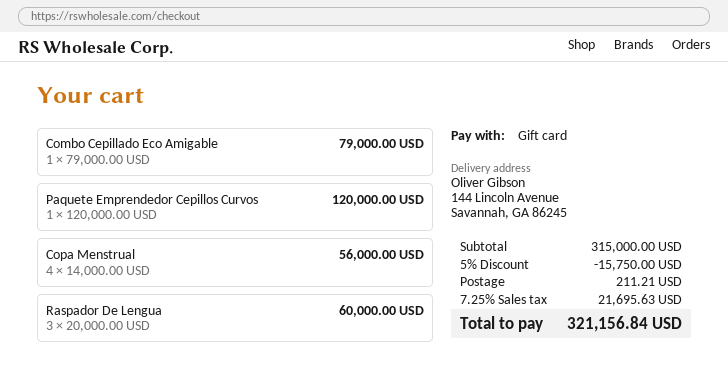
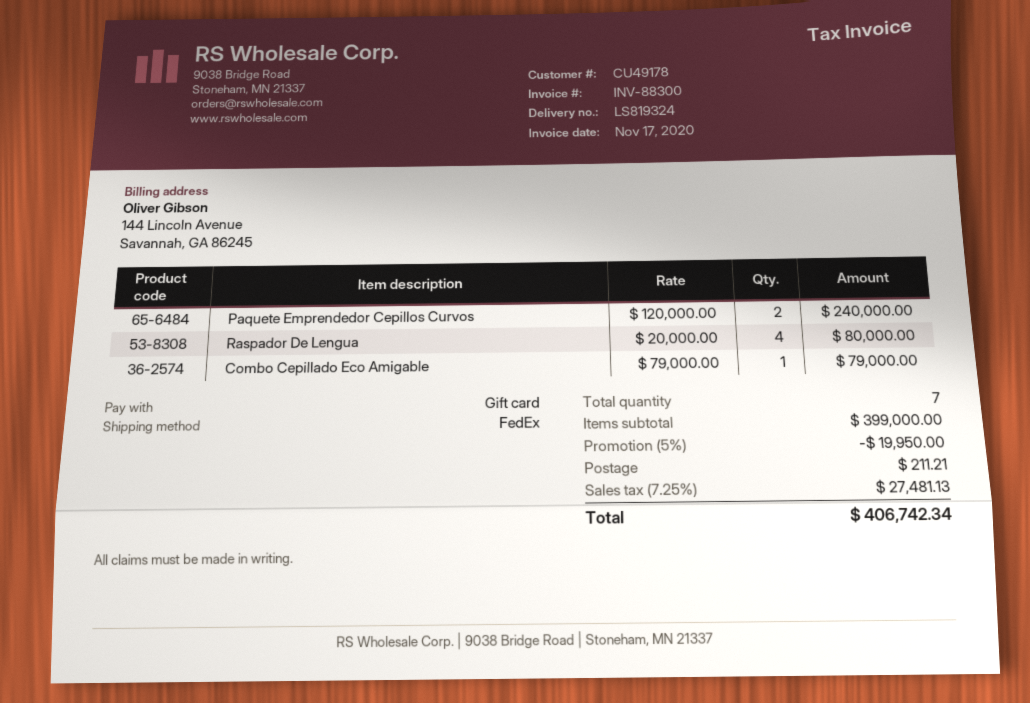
Paquete Emprendedor Cepillos Curvos: 1 x 120000.00 = 120000.00 -> 2 x 120000.00 = 240000.00
Copa Menstrual: 4 x 14000.00 = 56000.00 -> none
Raspador De Lengua: 3 x 20000.00 = 60000.00 -> 4 x 20000.00 = 80000.00
subtotal: 315000.00 -> 399000.00
discount: 5% = 15750.00 -> 5% = 19950.00
tax: 7.25% = 21695.63 -> 7.25% = 27481.13
total: 321156.84 -> 406742.34

